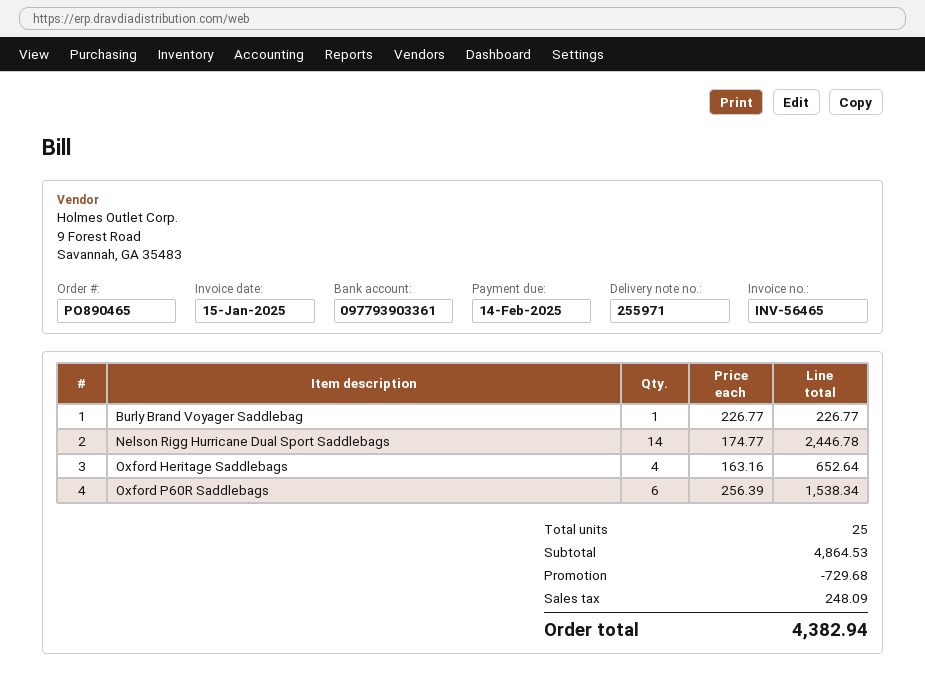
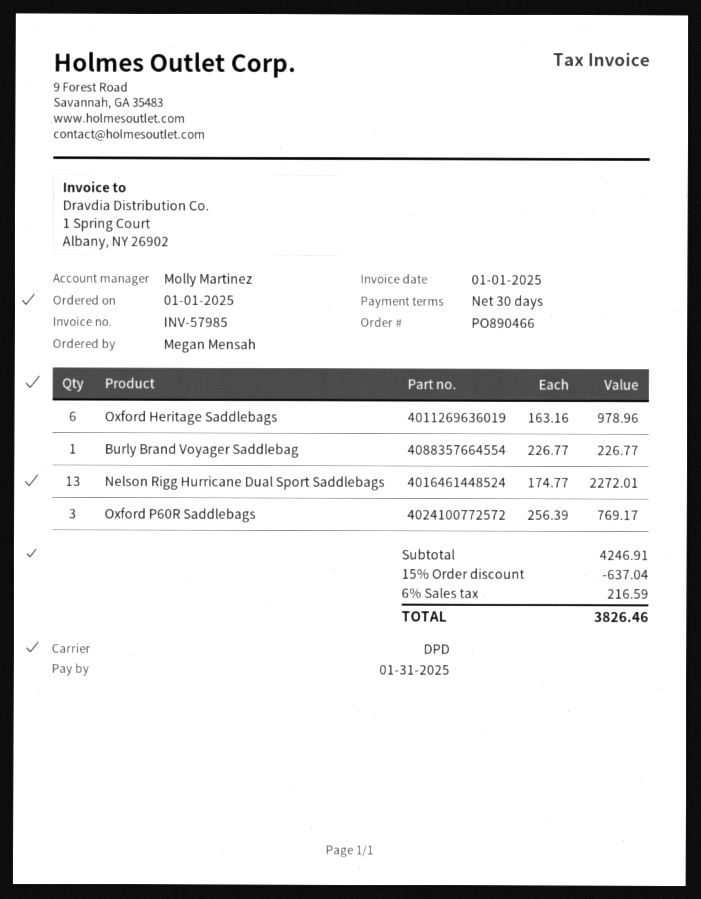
order number: PO890465 -> PO890466
invoice number: INV-56465 -> INV-57985
invoice date: 2025-01-15 -> 2025-01-01
due date: 2025-02-14 -> 2025-01-31
Nelson Rigg Hurricane Dual Sport Saddlebags: 14 x 174.77 = 2446.78 -> 13 x 174.77 = 2272.01
Oxford Heritage Saddlebags: 4 x 163.16 = 652.64 -> 6 x 163.16 = 978.96
Oxford P60R Saddlebags: 6 x 256.39 = 1538.34 -> 3 x 256.39 = 769.17
subtotal: 4864.53 -> 4246.91
discount: 729.68 -> 637.04
tax: 248.09 -> 216.59
total: 4382.94 -> 3826.46

